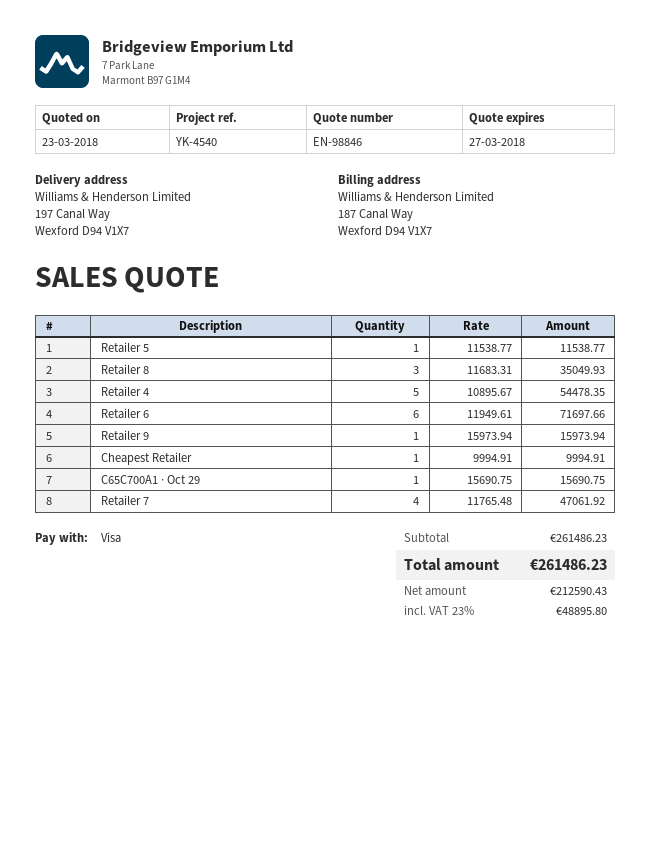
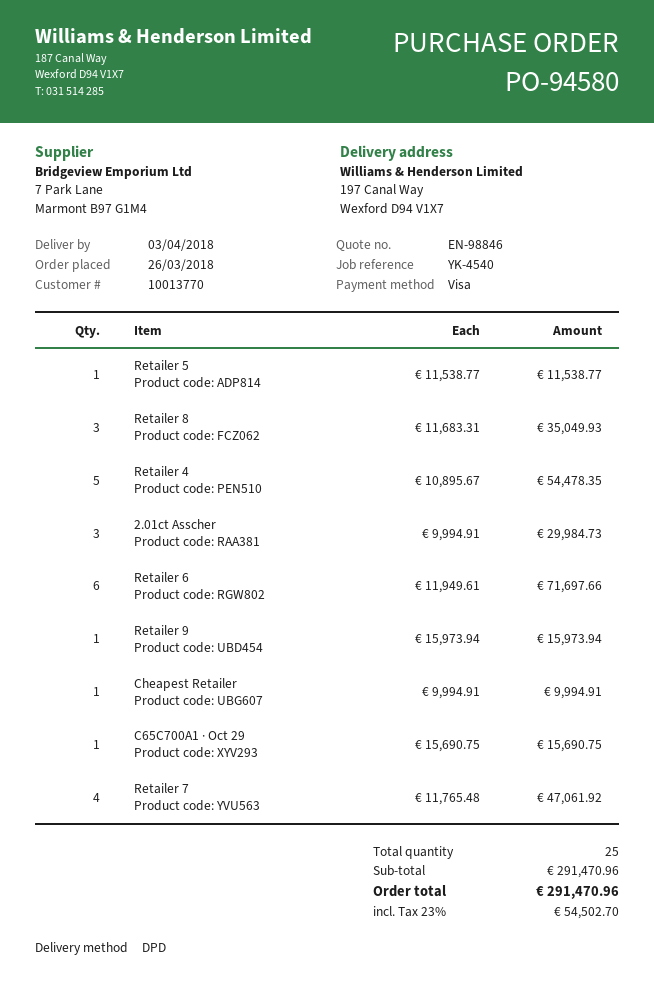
2.01ct Asscher: none -> 3 x 9994.91 = 29984.73
subtotal: 261486.23 -> 291470.96
tax: 23% = 48895.80 -> 23% = 54502.70
total: 261486.23 -> 291470.96

